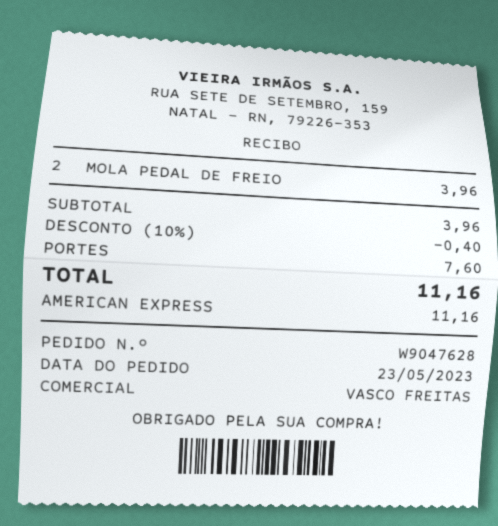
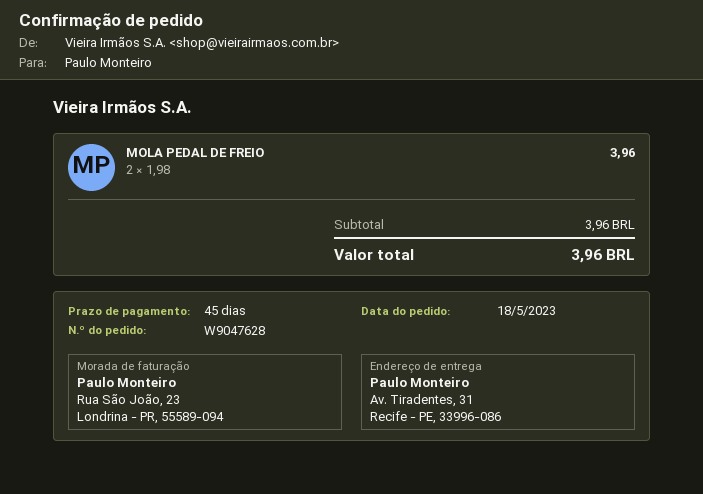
order date: 2023-05-23 -> 2023-05-18
discount: 10% = 0.40 -> none
shipping: 7.60 -> none
total: 11.16 -> 3.96

